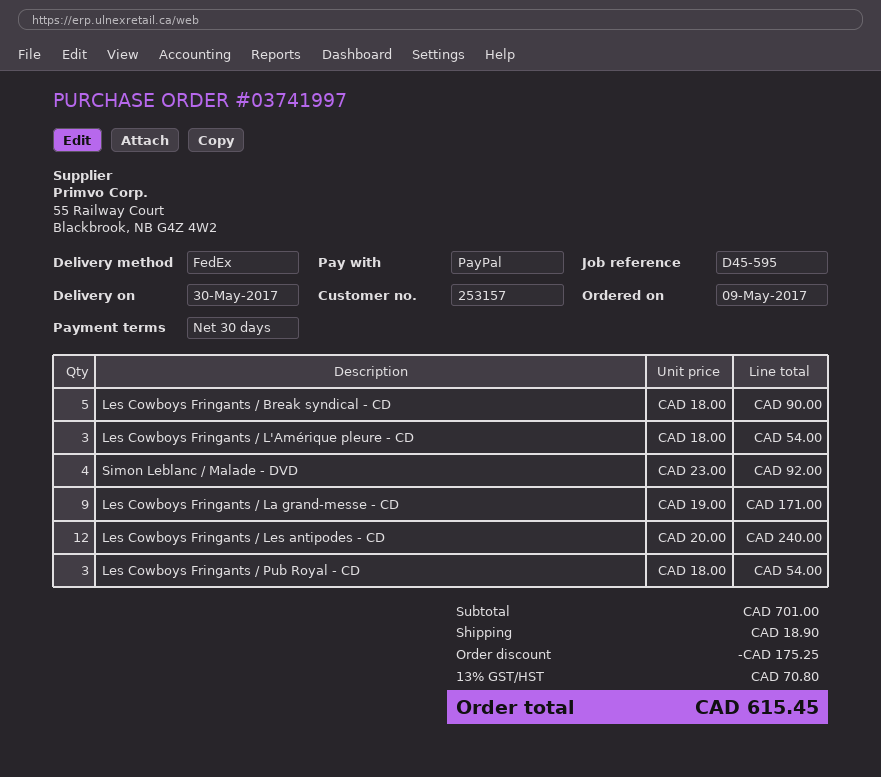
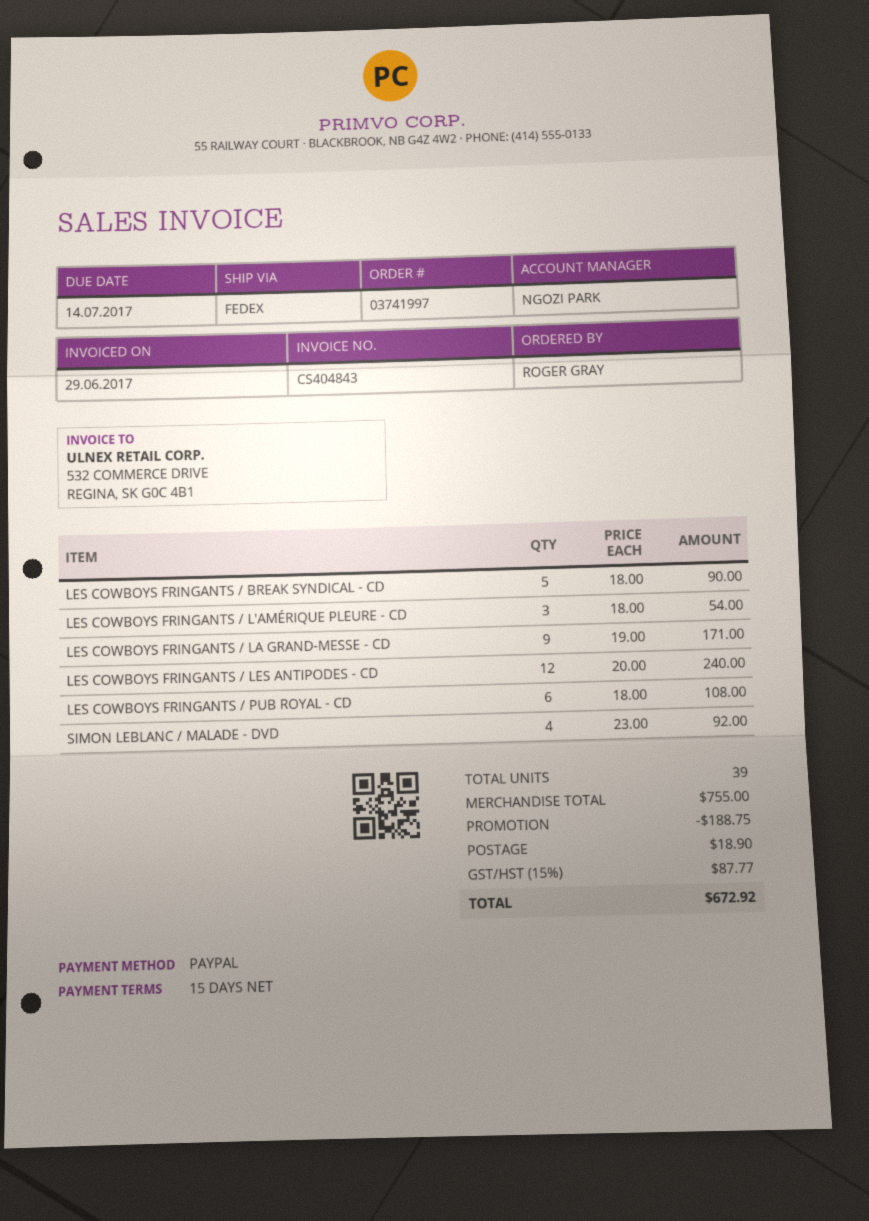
payment terms: 30 days -> 15 days
Les Cowboys Fringants / Pub Royal - CD: 3 x 18.00 = 54.00 -> 6 x 18.00 = 108.00
subtotal: 701.00 -> 755.00
discount: 175.25 -> 188.75
tax: 13% = 70.80 -> 15% = 87.77
total: 615.45 -> 672.92

